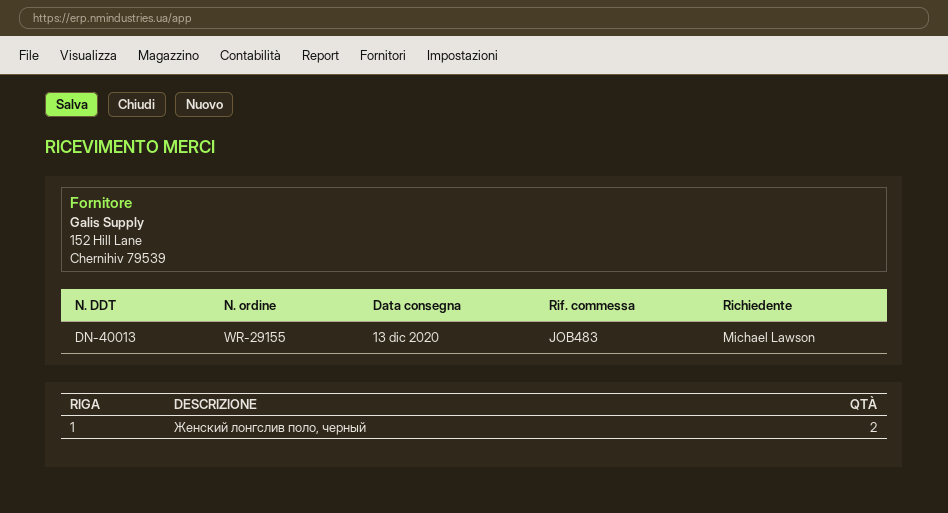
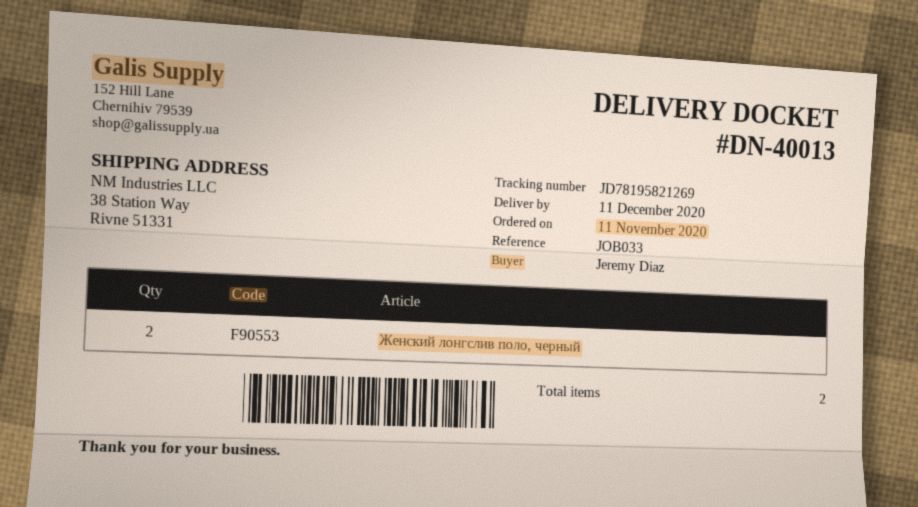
delivery date: 2020-12-13 -> 2020-12-11
reference: JOB483 -> JOB033
ordered by: Michael Lawson -> Jeremy Diaz

